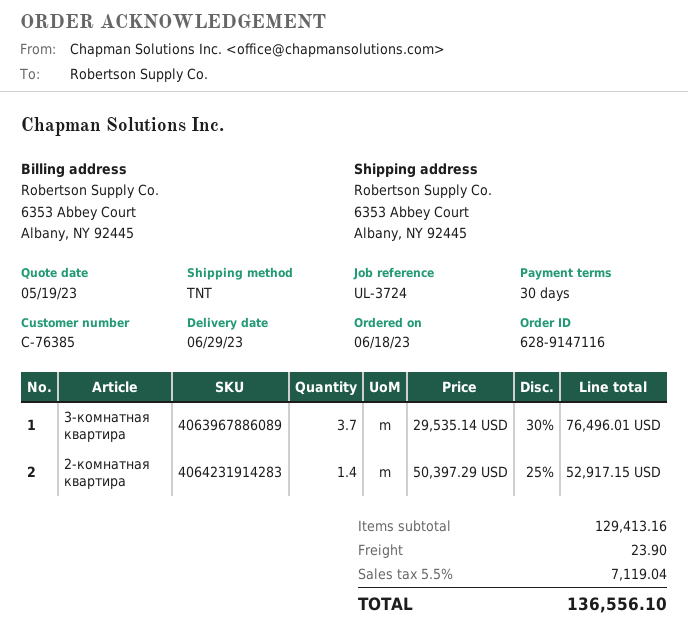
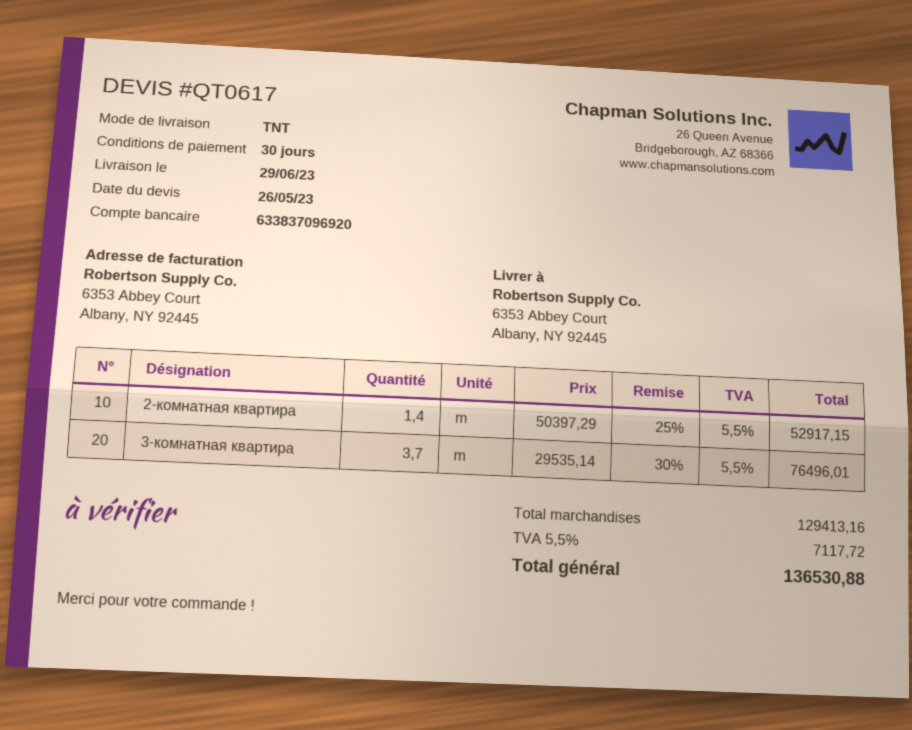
quote date: 2023-05-19 -> 2023-05-26
shipping: 23.90 -> none
tax: 5.5% = 7119.04 -> 5.5% = 7117.72
total: 136556.10 -> 136530.88

